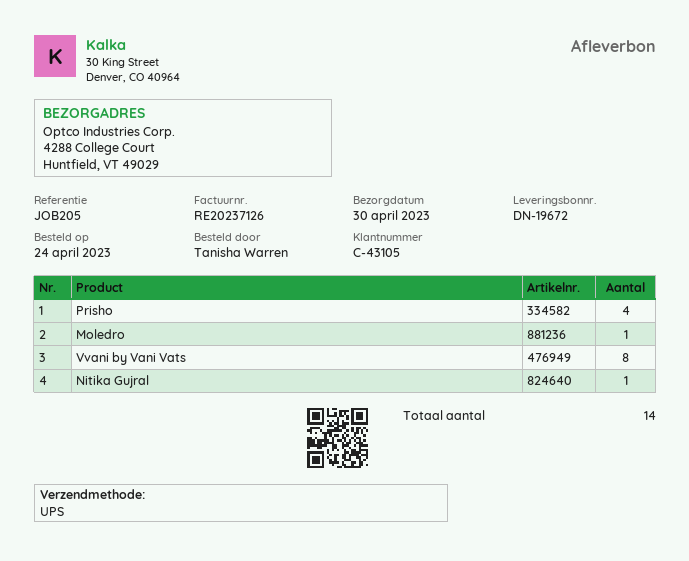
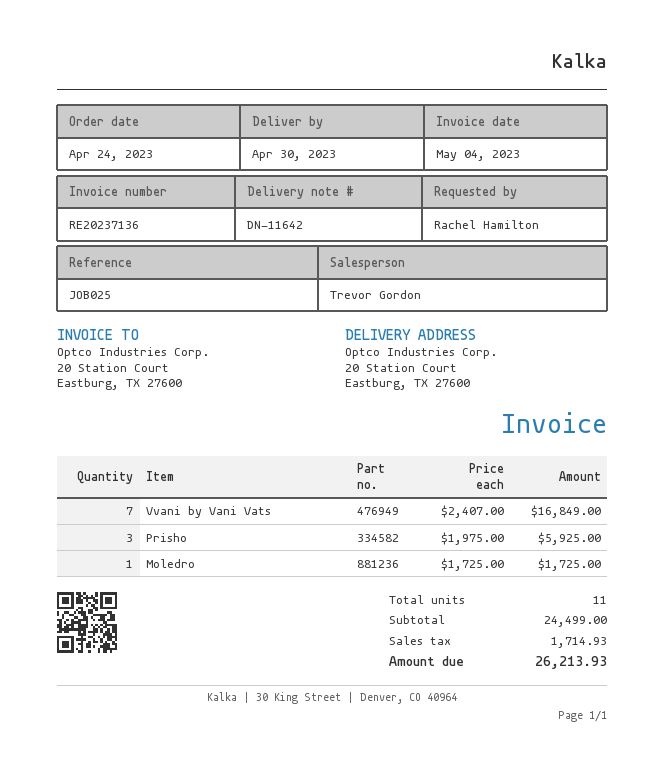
delivery note number: DN-19672 -> DN-11642
invoice number: RE20237126 -> RE20237136
reference: JOB205 -> JOB025
ordered by: Tanisha Warren -> Rachel Hamilton
ship to: 4288 College Court, Huntfield, VT 49029 -> 20 Station Court, Eastburg, TX 27600
Prisho: 4 -> 3
Vvani by Vani Vats: 8 -> 7
Nitika Gujral: 1 -> none
total quantity: 14 -> 11

